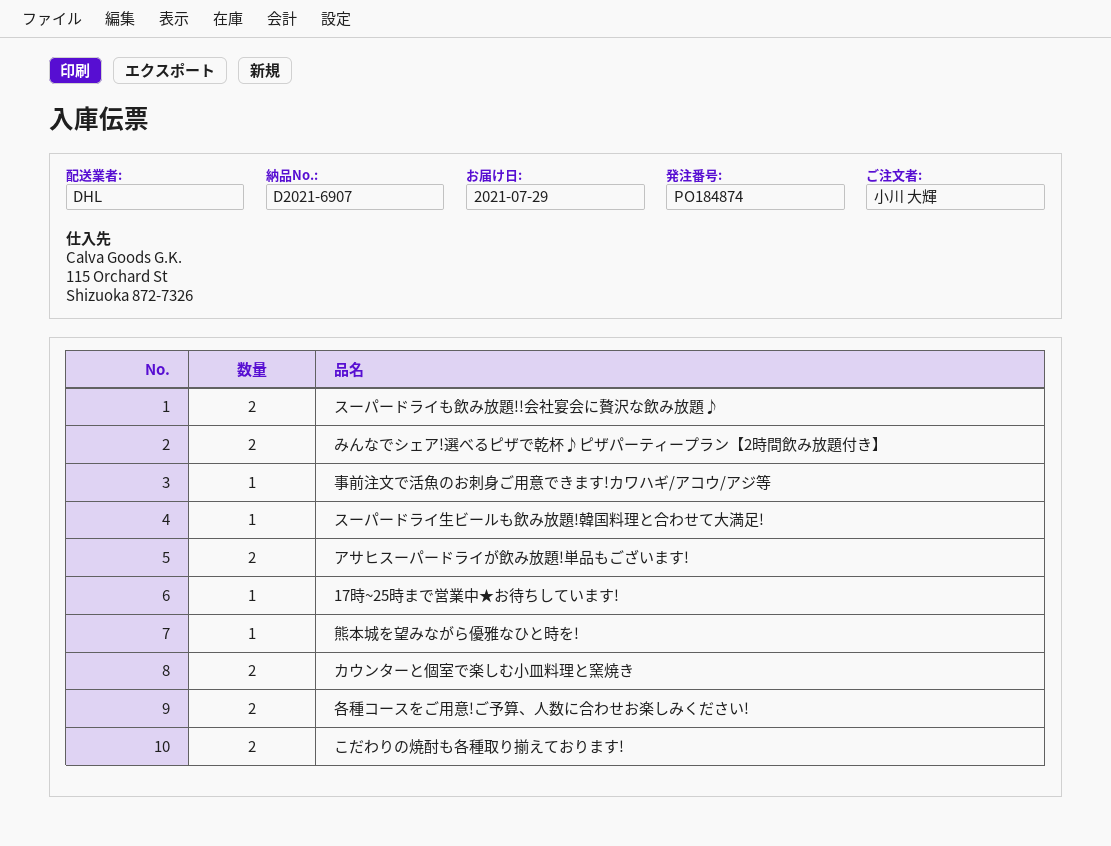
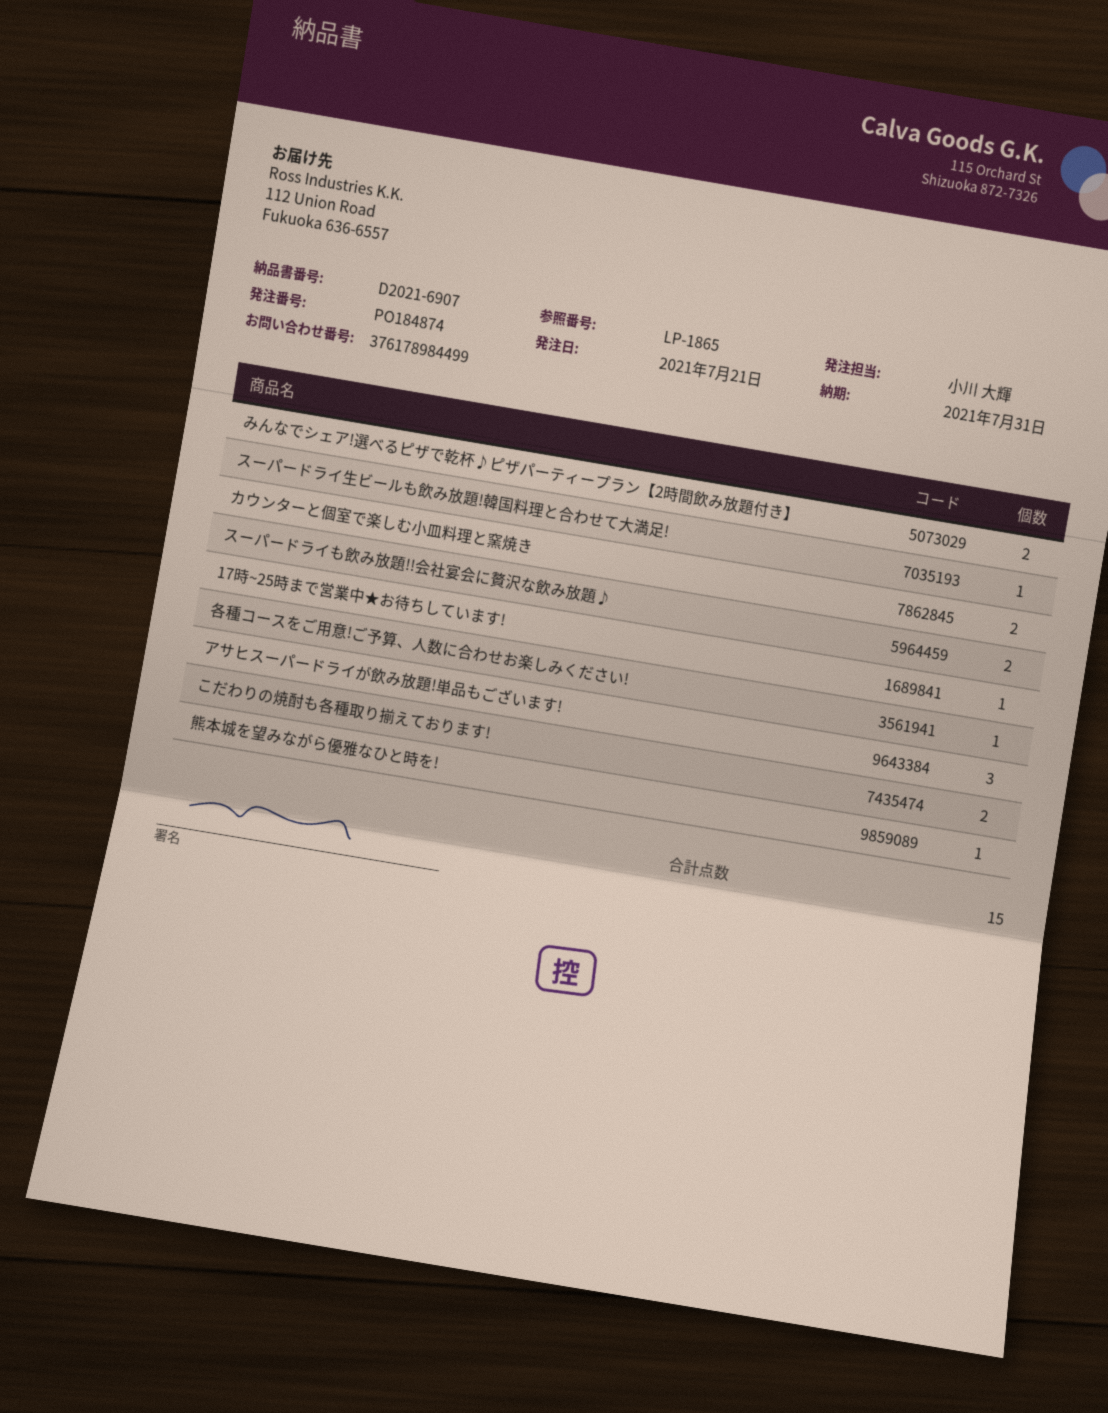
delivery date: 2021-07-29 -> 2021-07-31
事前注文で活魚のお刺身ご用意できます!カワハギ/アコウ/アジ等: 1 -> none
アサヒスーパードライが飲み放題!単品もございます!: 2 -> 3
各種コースをご用意!ご予算、人数に合わせお楽しみください!: 2 -> 1

